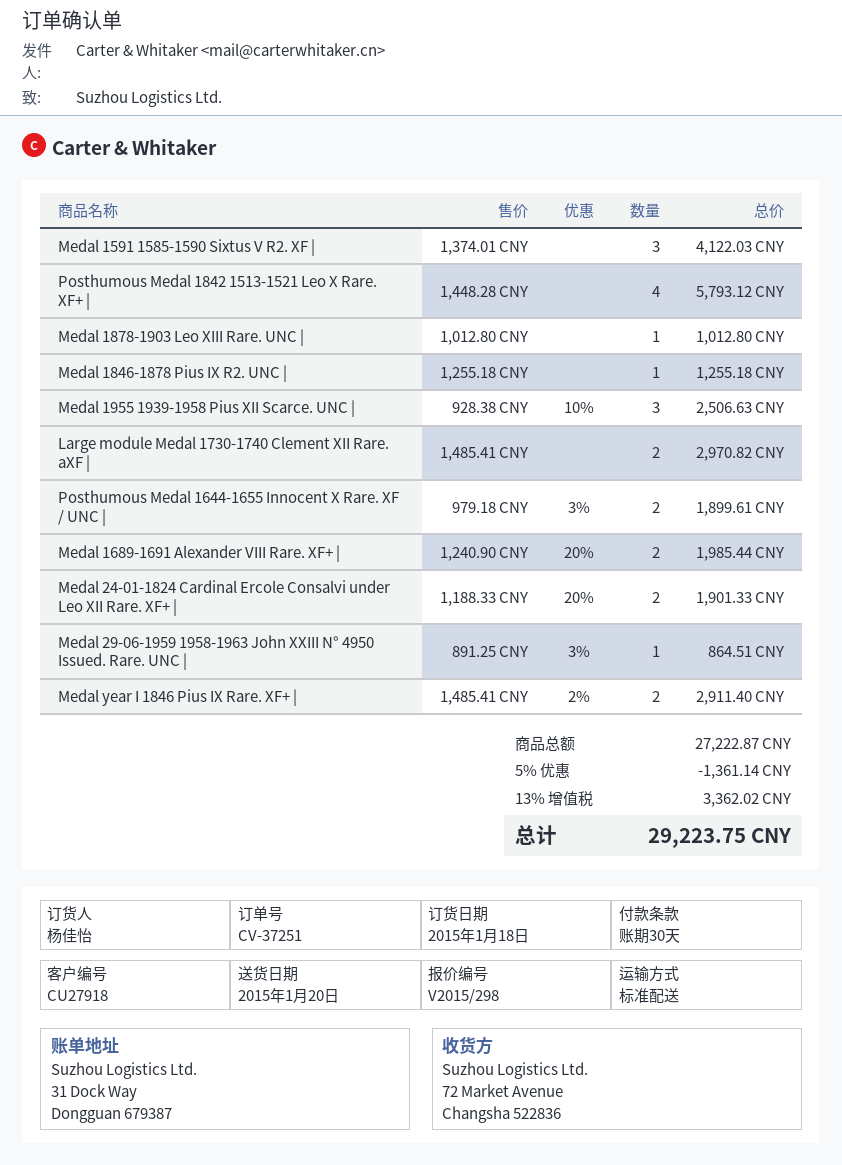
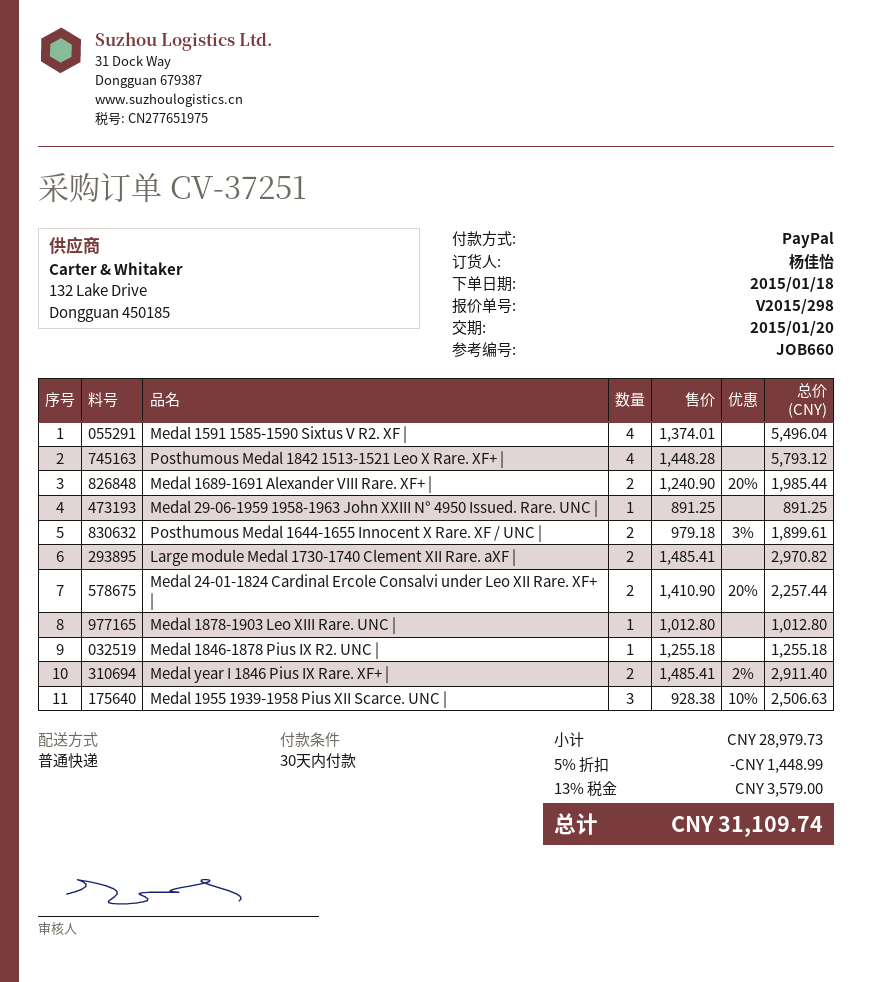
Medal 1591 1585-1590 Sixtus V R2. XF |: 3 x 1374.01 = 4122.03 -> 4 x 1374.01 = 5496.04
Medal 24-01-1824 Cardinal Ercole Consalvi under Leo XII Rare. XF+ |: 2 x 1188.33 - 20% = 1901.33 -> 2 x 1410.90 - 20% = 2257.44
Medal 29-06-1959 1958-1963 John XXIII N° 4950 Issued. Rare. UNC |: 1 x 891.25 - 3% = 864.51 -> 1 x 891.25 = 891.25
subtotal: 27222.87 -> 28979.73
discount: 5% = 1361.14 -> 5% = 1448.99
tax: 13% = 3362.02 -> 13% = 3579.00
total: 29223.75 -> 31109.74

